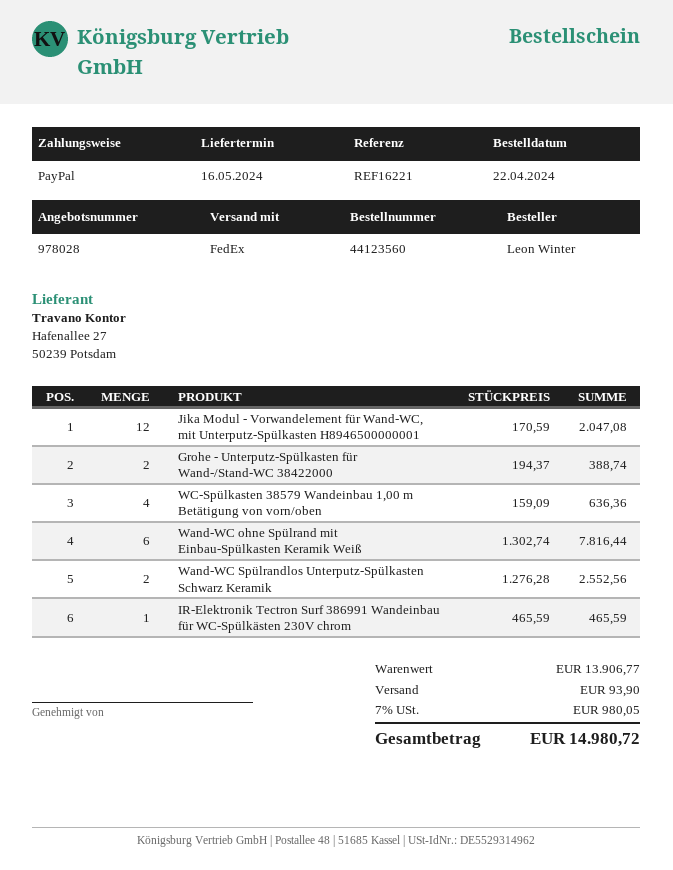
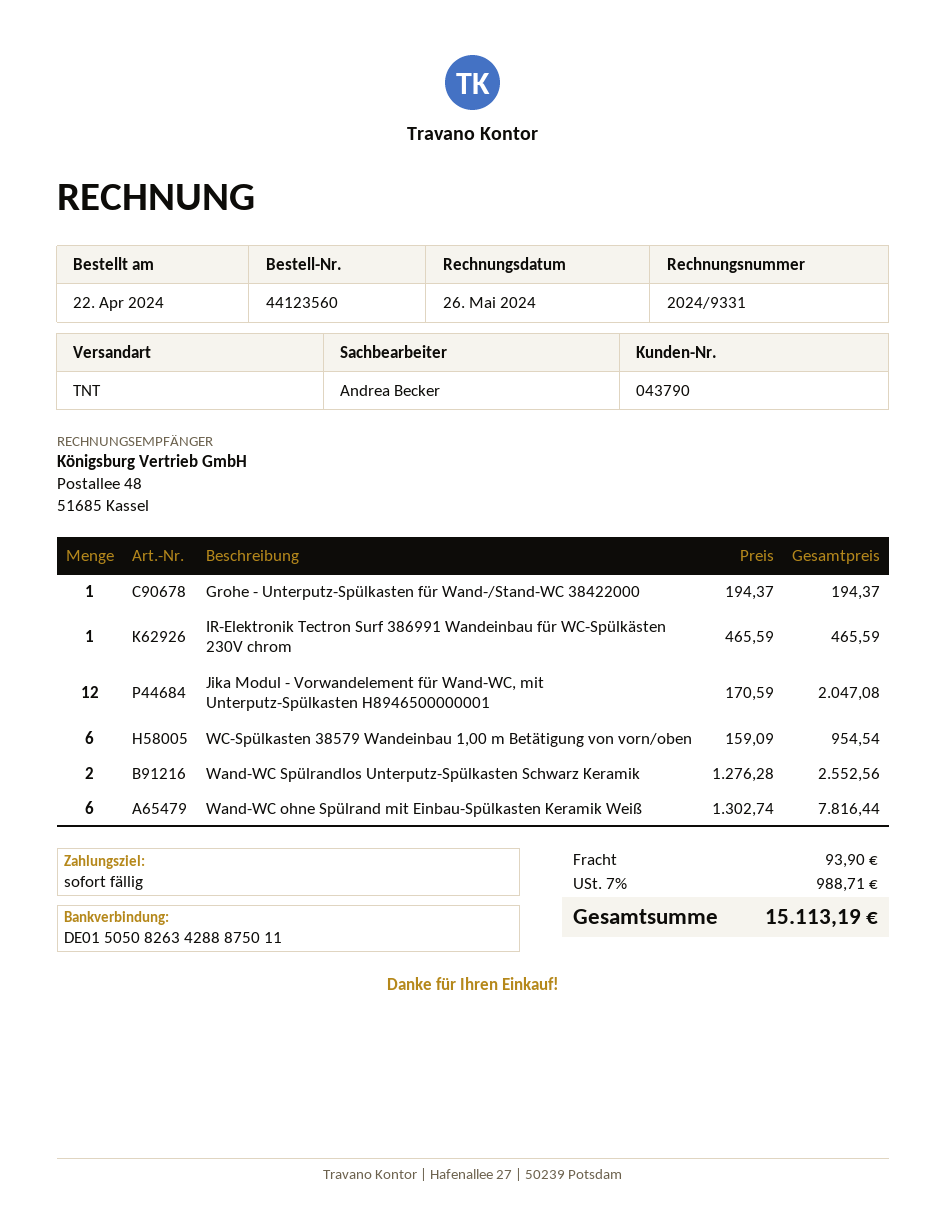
shipping method: FedEx -> TNT
Grohe - Unterputz-Spülkasten für Wand-/Stand-WC 38422000: 2 x 194.37 = 388.74 -> 1 x 194.37 = 194.37
WC-Spülkasten 38579 Wandeinbau 1,00 m Betätigung von vorn/oben: 4 x 159.09 = 636.36 -> 6 x 159.09 = 954.54
tax: 7% = 980.05 -> 7% = 988.71
total: 14980.72 -> 15113.19

